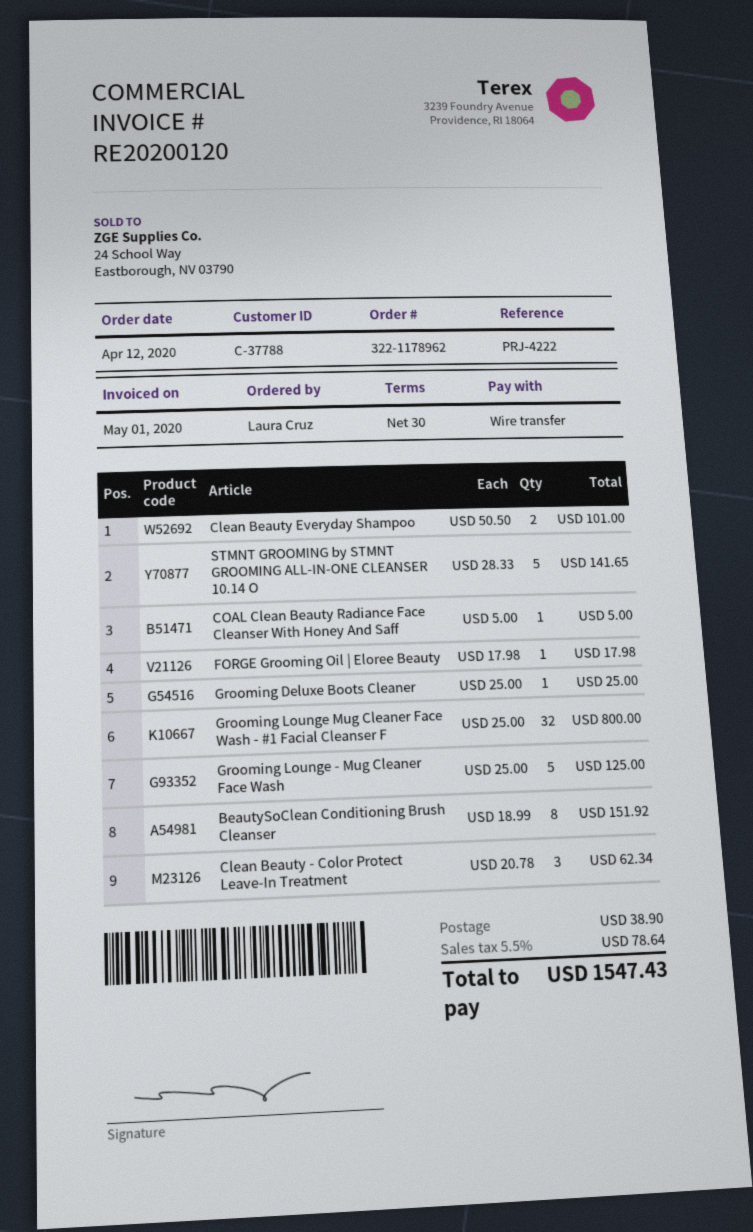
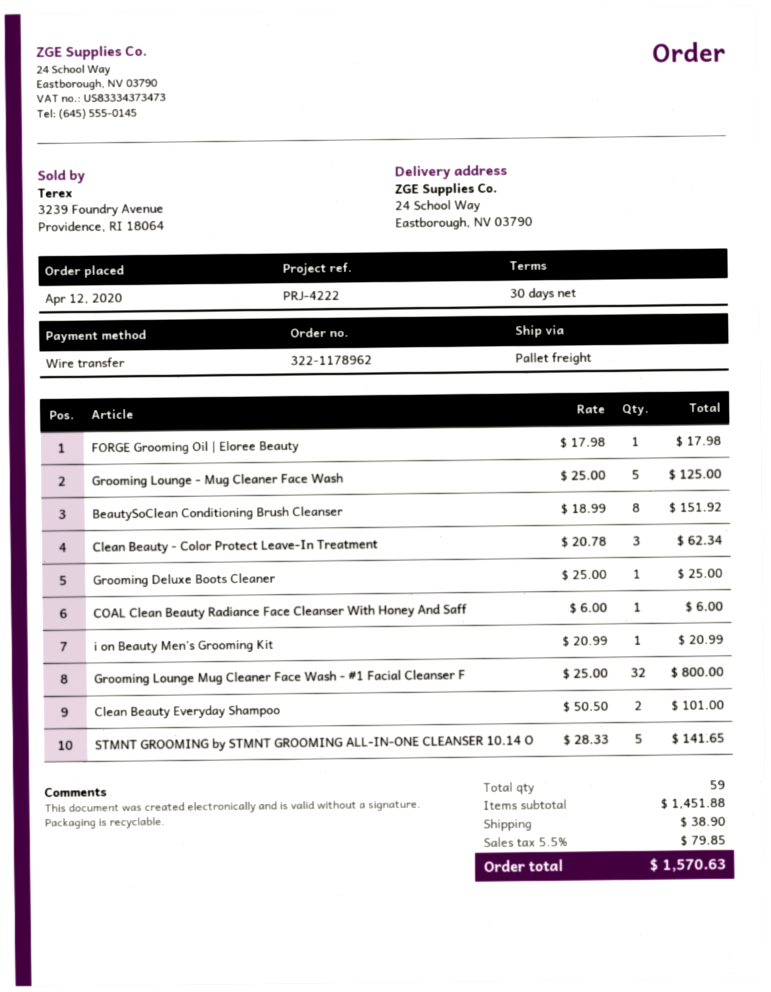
COAL Clean Beauty Radiance Face Cleanser With Honey And Saff: 1 x 5.00 = 5.00 -> 1 x 6.00 = 6.00
i on Beauty Men’s Grooming Kit: none -> 1 x 20.99 = 20.99
tax: 5.5% = 78.64 -> 5.5% = 79.85
total: 1547.43 -> 1570.63

